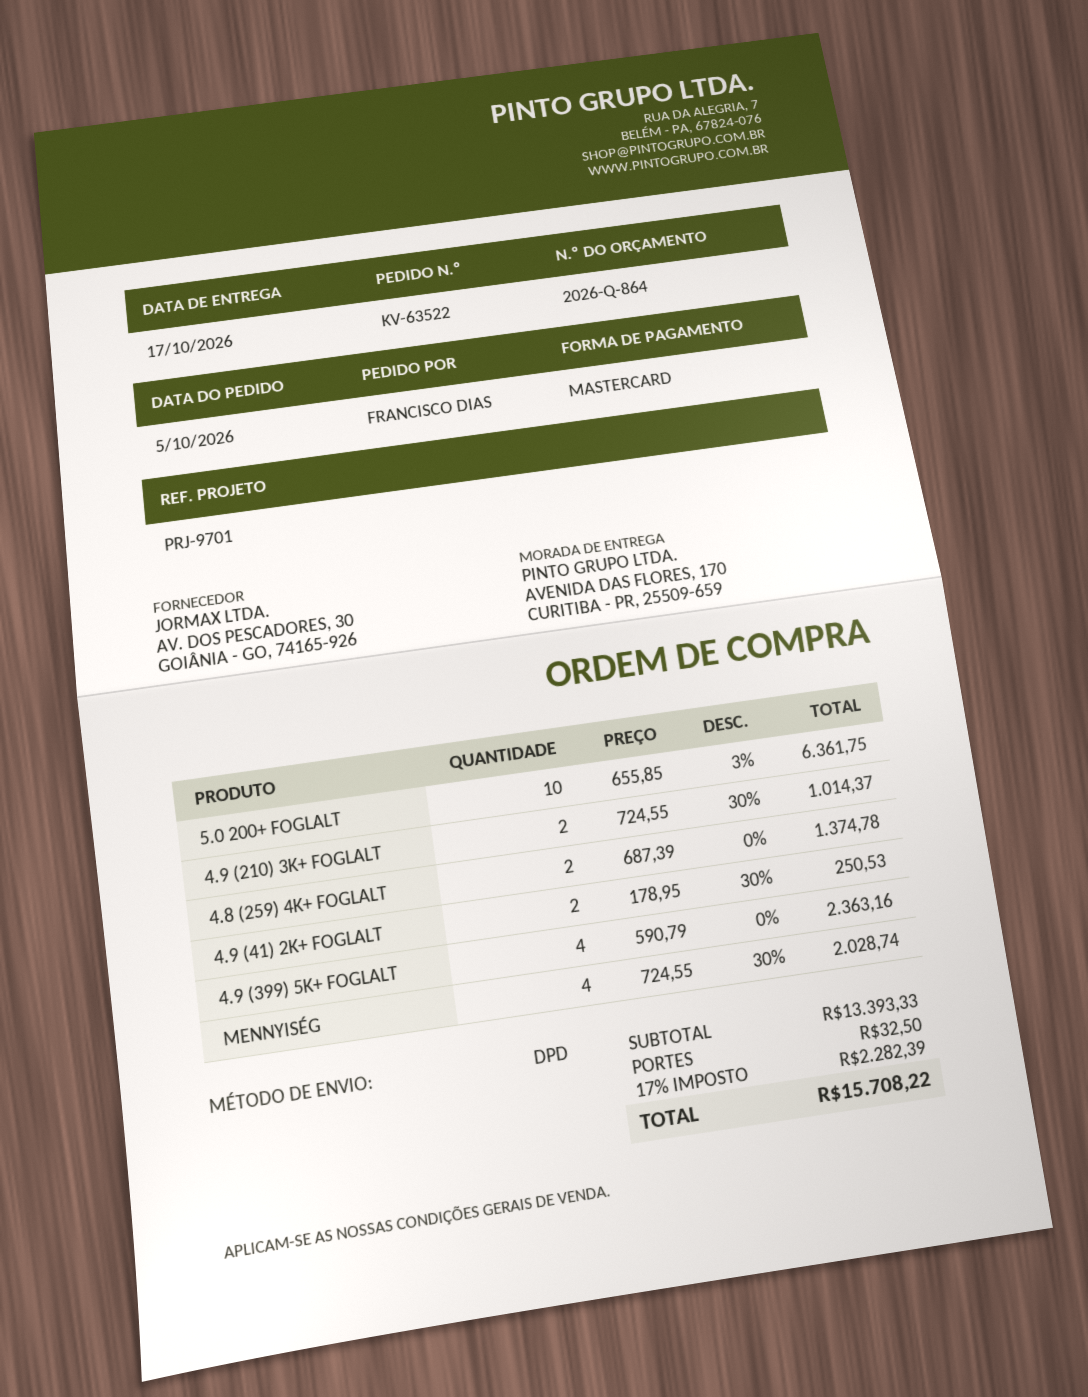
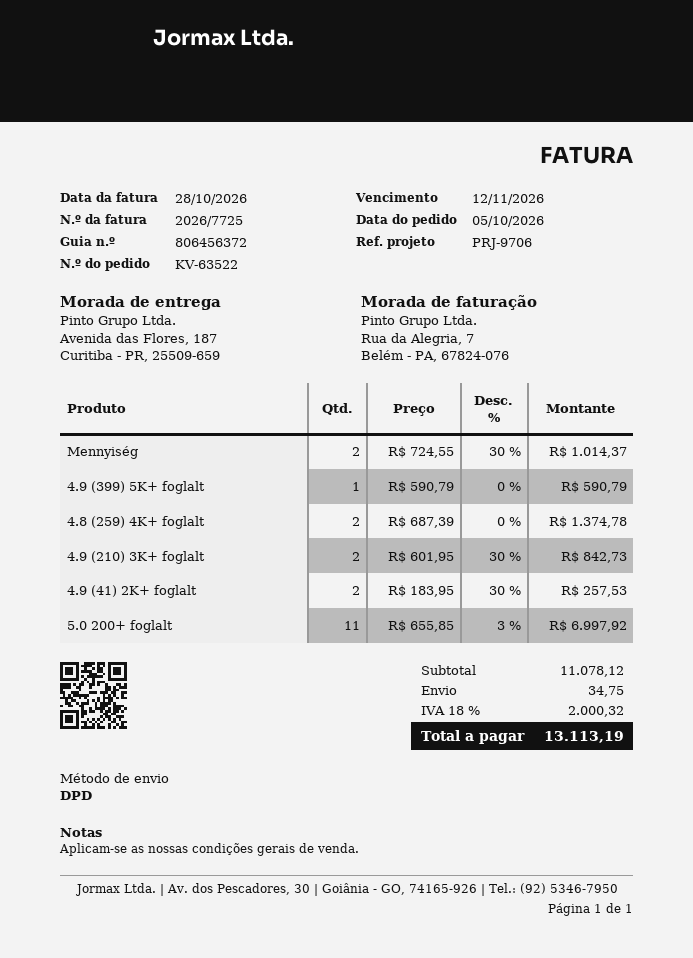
reference: PRJ-9701 -> PRJ-9706
ship to: AVENIDA DAS FLORES, 170, CURITIBA - PR, 25509-659 -> Avenida das Flores, 187, Curitiba - PR, 25509-659
5.0 200+ FOGLALT: 10 x 655.85 - 3% = 6361.75 -> 11 x 655.85 - 3% = 6997.92
4.9 (210) 3K+ FOGLALT: 2 x 724.55 - 30% = 1014.37 -> 2 x 601.95 - 30% = 842.73
4.9 (41) 2K+ FOGLALT: 2 x 178.95 - 30% = 250.53 -> 2 x 183.95 - 30% = 257.53
4.9 (399) 5K+ FOGLALT: 4 x 590.79 = 2363.16 -> 1 x 590.79 = 590.79
MENNYISÉG: 4 x 724.55 - 30% = 2028.74 -> 2 x 724.55 - 30% = 1014.37
subtotal: 13393.33 -> 11078.12
shipping: 32.50 -> 34.75
tax: 17% = 2282.39 -> 18% = 2000.32
total: 15708.22 -> 13113.19

